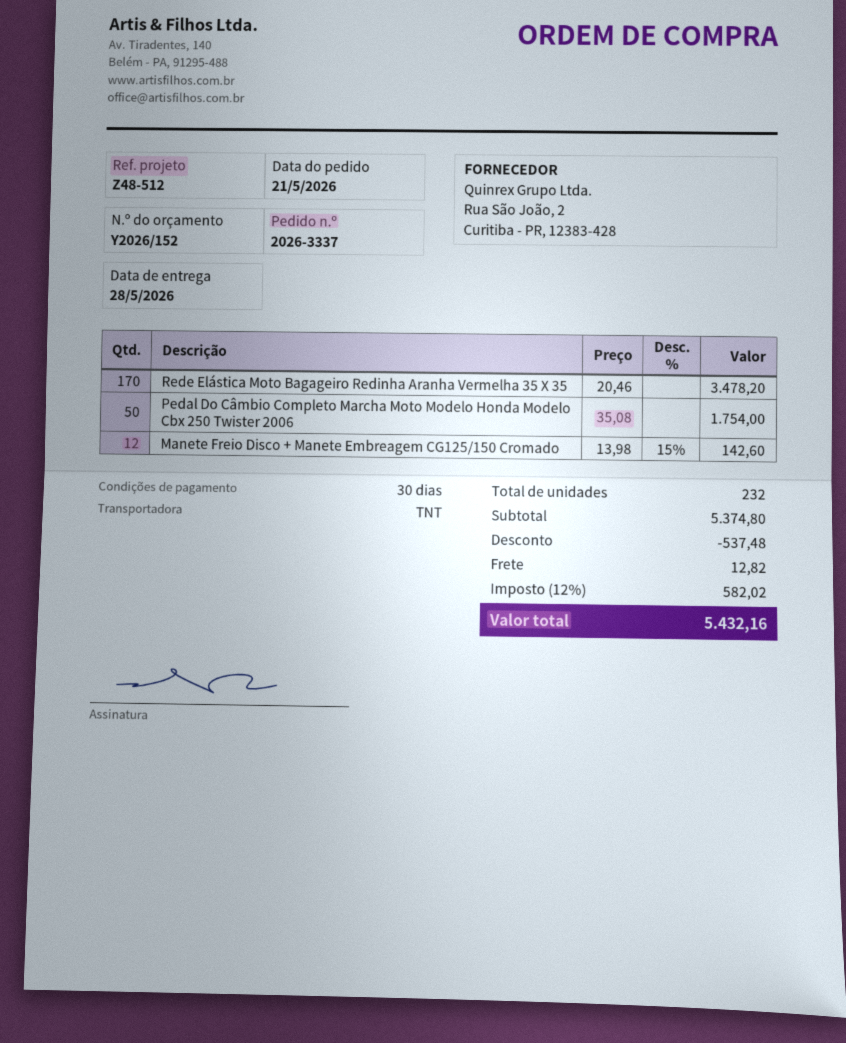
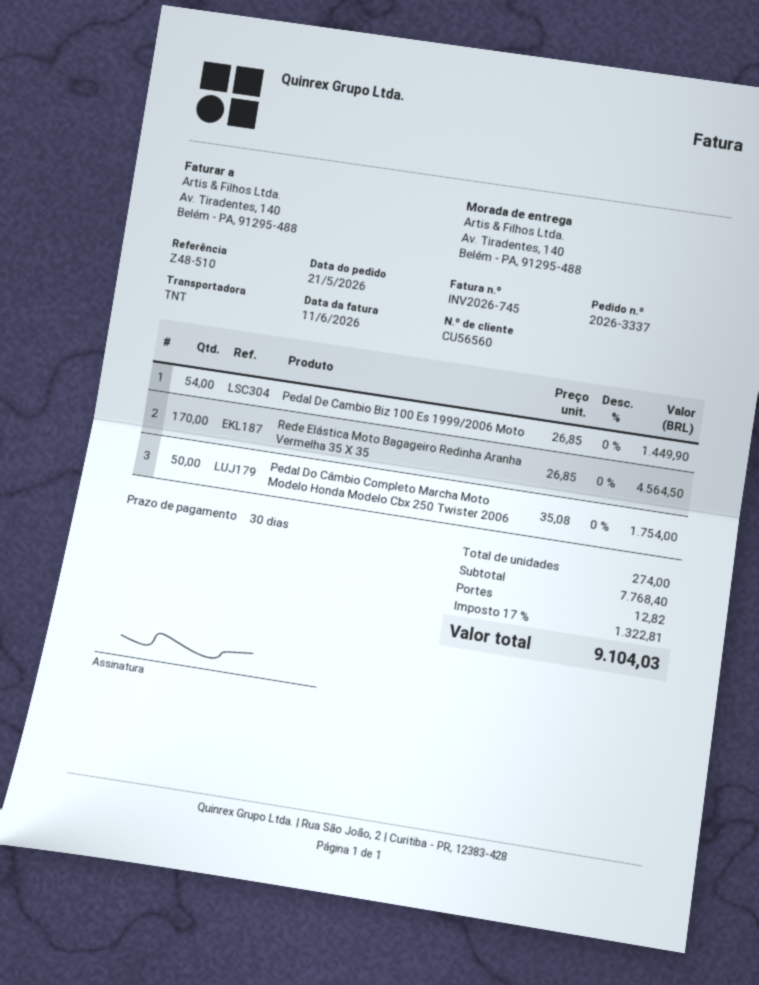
reference: Z48-512 -> Z48-510
Rede Elástica Moto Bagageiro Redinha Aranha Vermelha 35 X 35: 170 x 20.46 = 3478.20 -> 170 x 26.85 = 4564.50
Manete Freio Disco + Manete Embreagem CG125/150 Cromado: 12 x 13.98 - 15% = 142.60 -> none
Pedal De Cambio Biz 100 Es 1999/2006 Moto: none -> 54 x 26.85 = 1449.90
total quantity: 232 -> 274
subtotal: 5374.80 -> 7768.40
discount: 537.48 -> none
tax: 12% = 582.02 -> 17% = 1322.81
total: 5432.16 -> 9104.03

